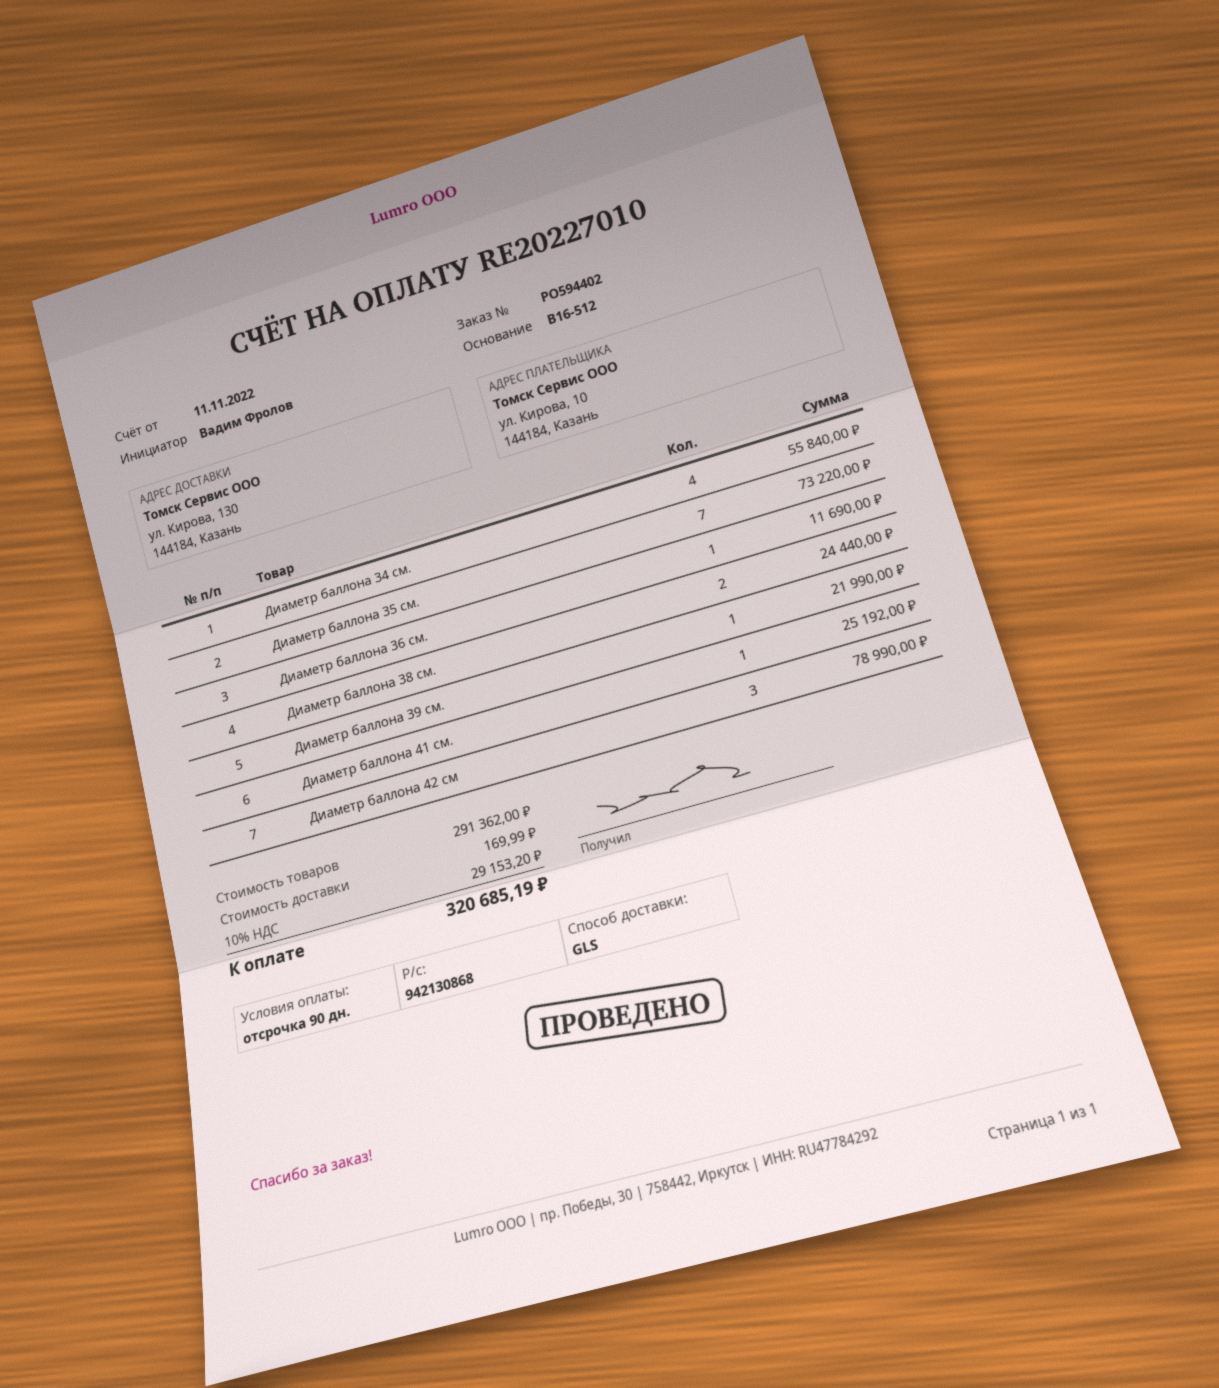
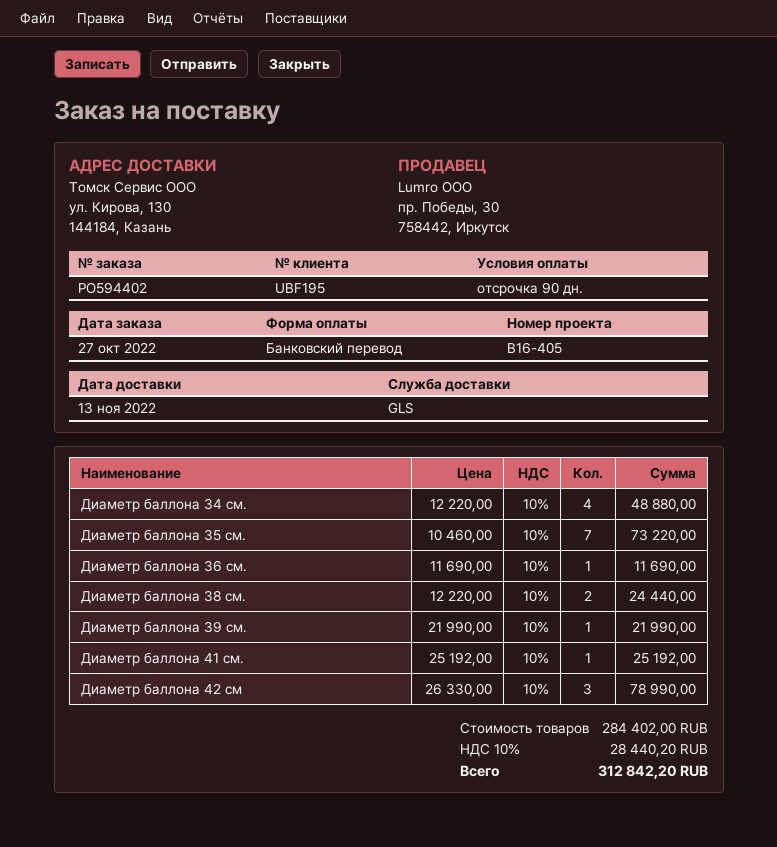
reference: B16-512 -> B16-405
Диаметр баллона 34 см.: 4 for 55840.00 -> 4 for 48880.00
subtotal: 291362.00 -> 284402.00
shipping: 169.99 -> none
tax: 10% = 29153.20 -> 10% = 28440.20
total: 320685.19 -> 312842.20

